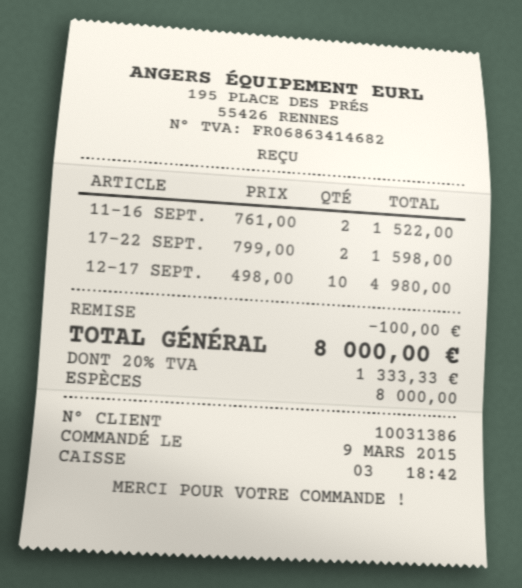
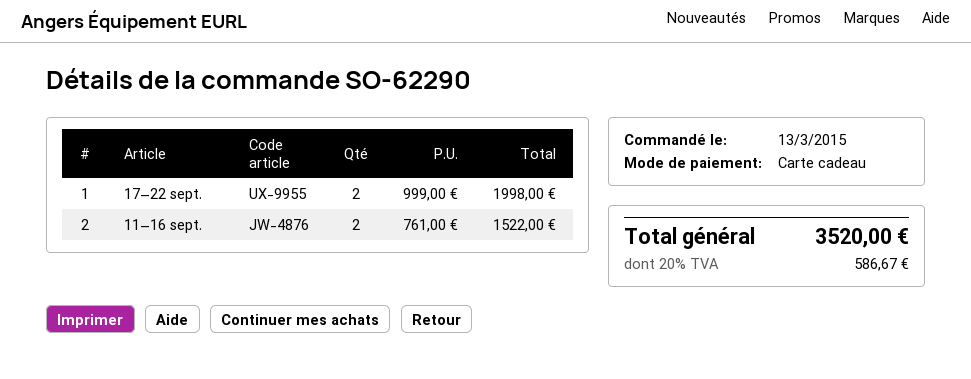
order date: 2015-03-09 -> 2015-03-13
payment method: cash -> gift card
17–22 SEPT.: 2 x 799.00 = 1598.00 -> 2 x 999.00 = 1998.00
12–17 SEPT.: 10 x 498.00 = 4980.00 -> none
discount: 100.00 -> none
tax: 20% = 1333.33 -> 20% = 586.67
total: 8000.00 -> 3520.00

